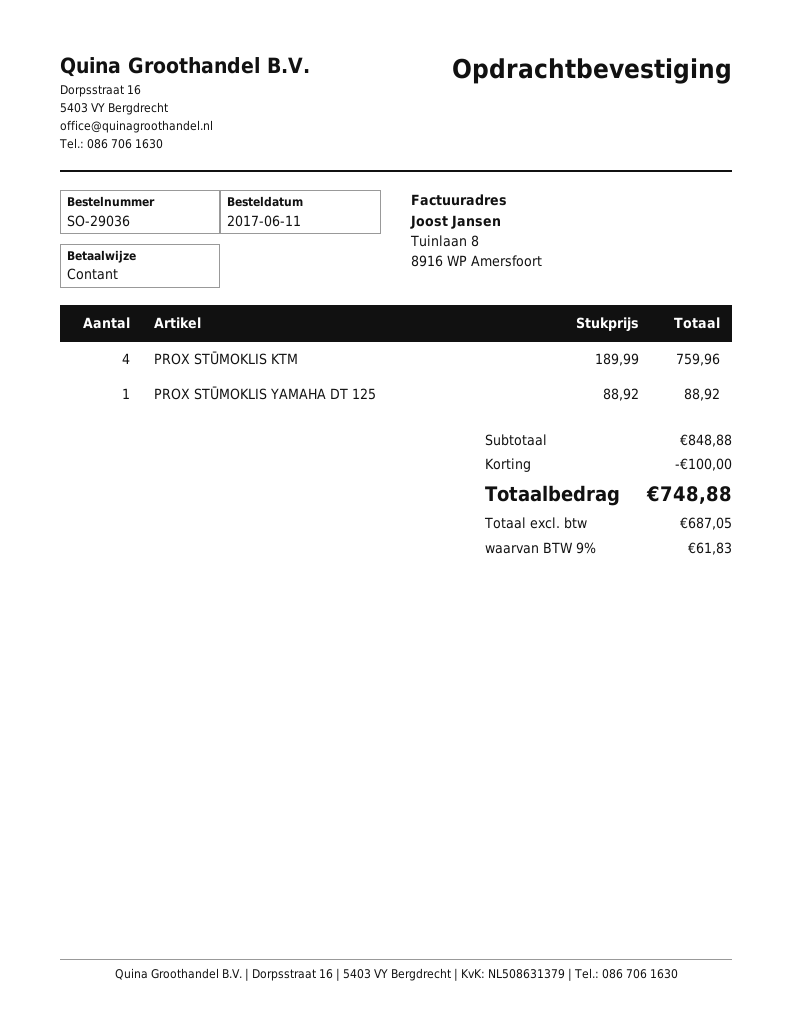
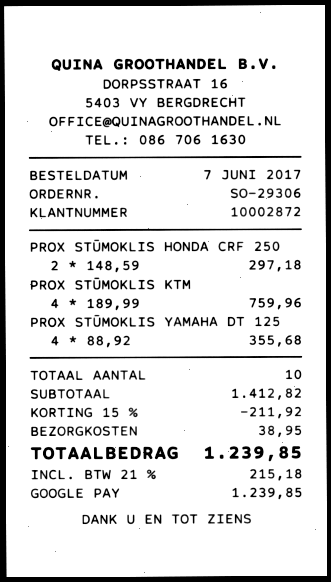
order number: SO-29036 -> SO-29306
order date: 2017-06-11 -> 2017-06-07
payment method: cash -> Google Pay
PROX STŪMOKLIS YAMAHA DT 125: 1 x 88.92 = 88.92 -> 4 x 88.92 = 355.68
PROX STŪMOKLIS HONDA CRF 250: none -> 2 x 148.59 = 297.18
subtotal: 848.88 -> 1412.82
discount: 100.00 -> 211.92
shipping: none -> 38.95
tax: 9% = 61.83 -> 21% = 215.18
total: 748.88 -> 1239.85

